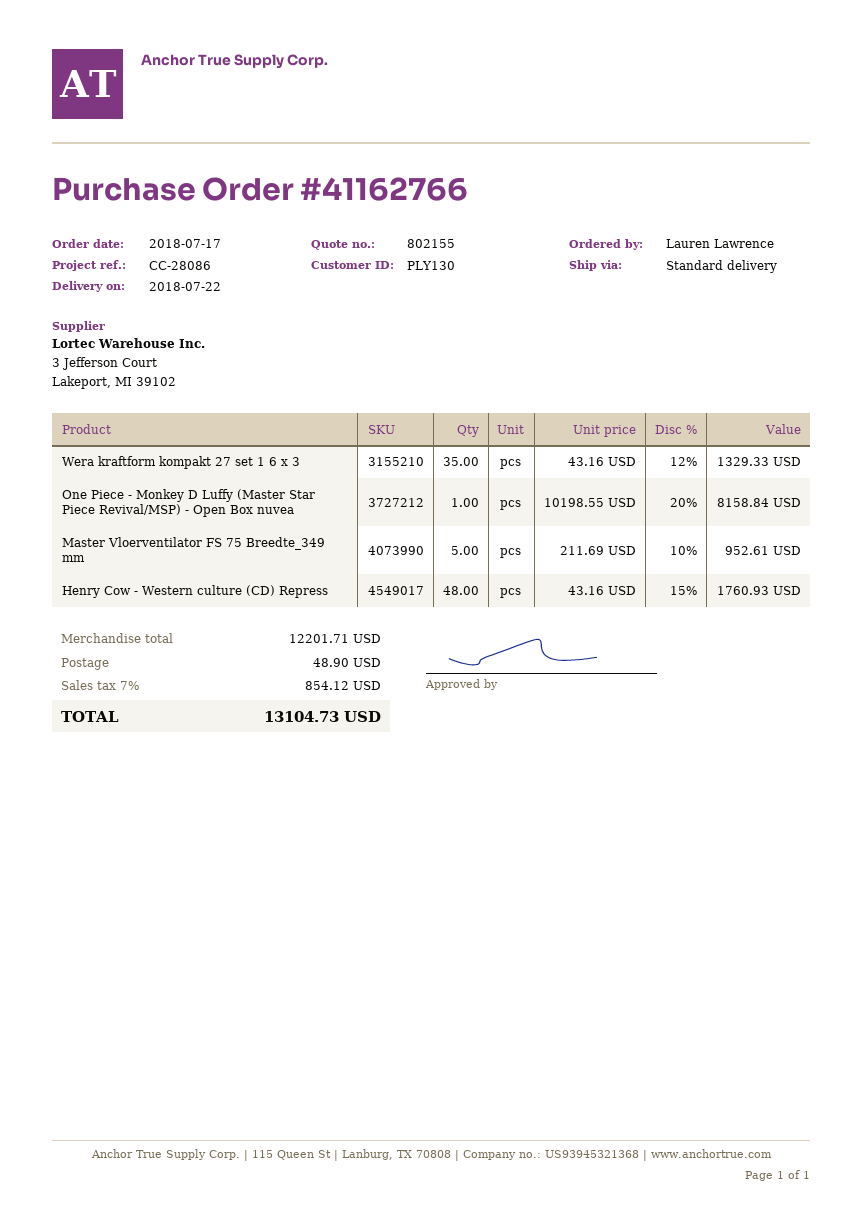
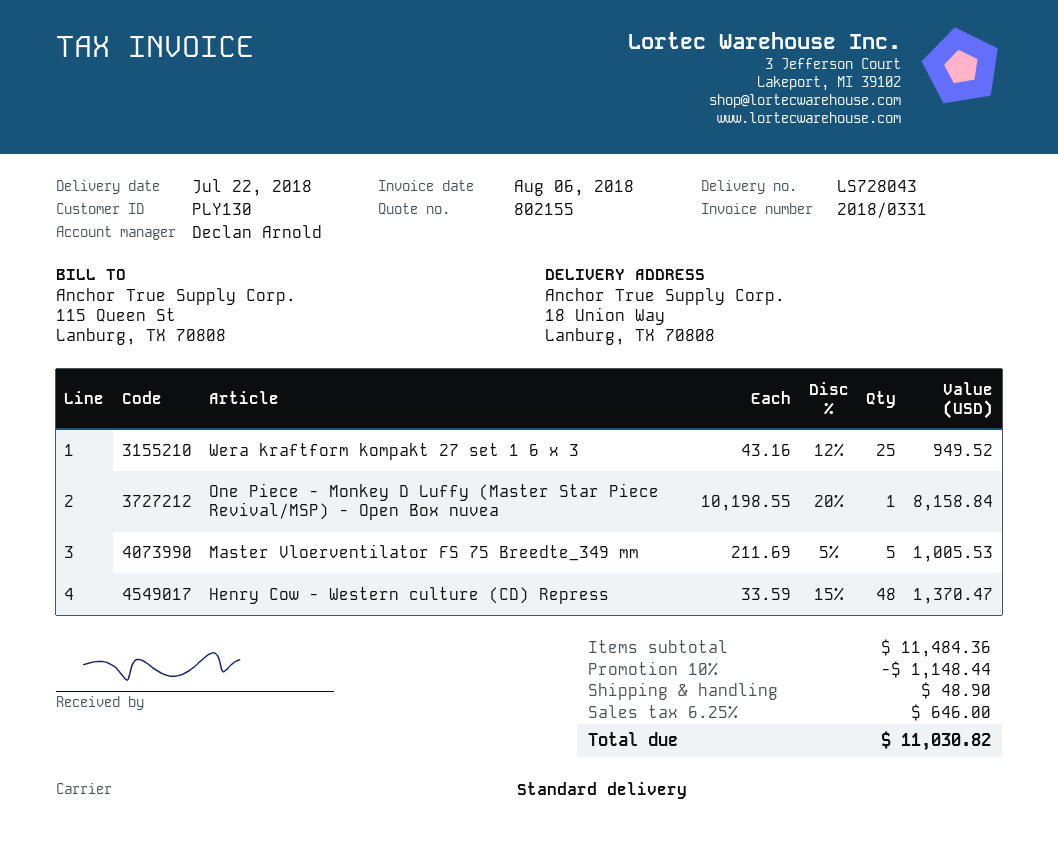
Wera kraftform kompakt 27 set 1 6 x 3: 35 x 43.16 - 12% = 1329.33 -> 25 x 43.16 - 12% = 949.52
Master Vloerventilator FS 75 Breedte_349 mm: 5 x 211.69 - 10% = 952.61 -> 5 x 211.69 - 5% = 1005.53
Henry Cow - Western culture (CD) Repress: 48 x 43.16 - 15% = 1760.93 -> 48 x 33.59 - 15% = 1370.47
subtotal: 12201.71 -> 11484.36
discount: none -> 10% = 1148.44
tax: 7% = 854.12 -> 6.25% = 646.00
total: 13104.73 -> 11030.82

